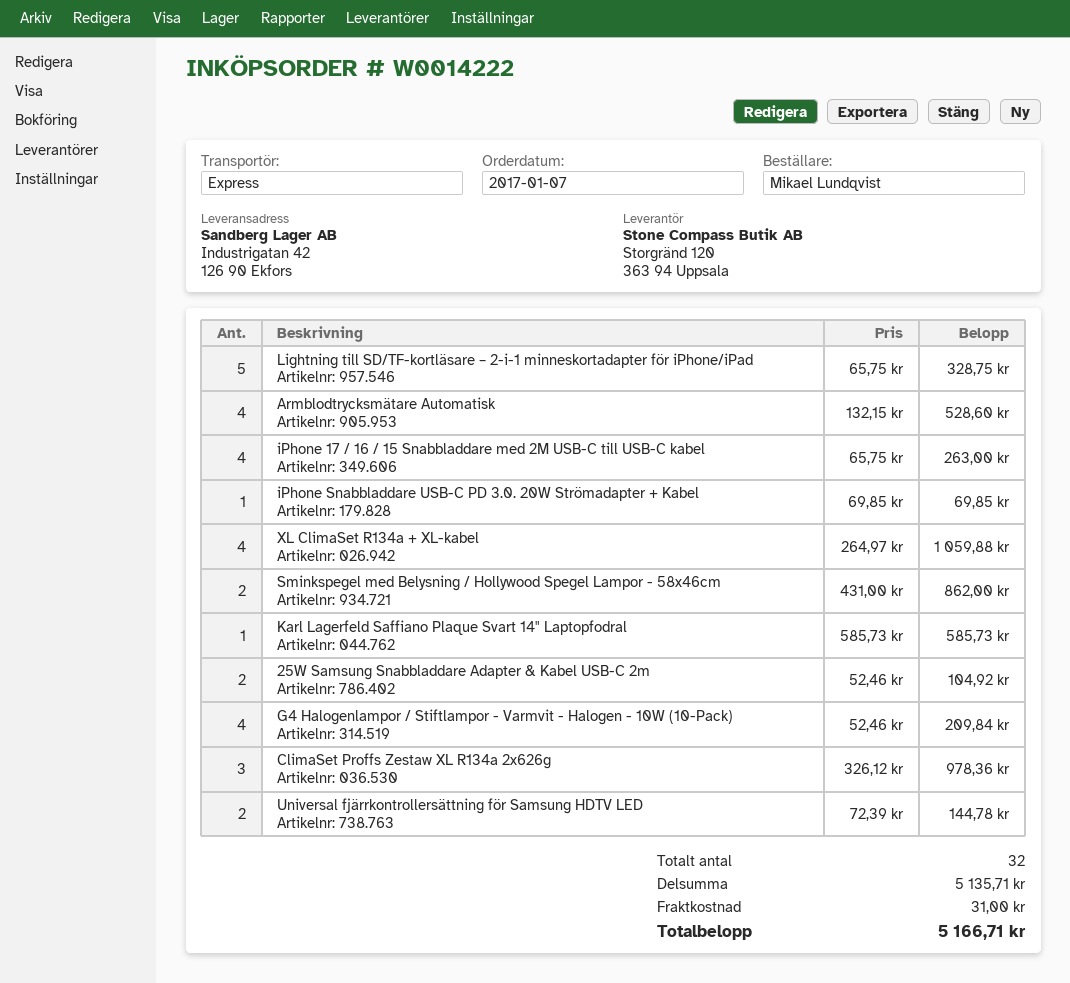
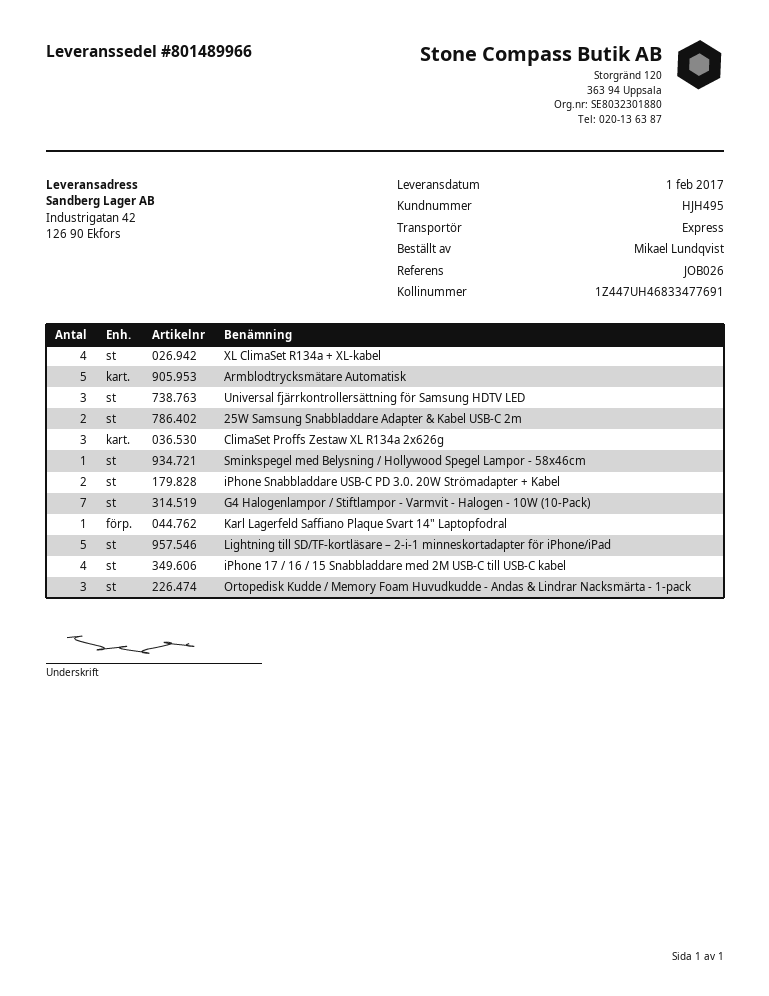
Armblodtrycksmätare Automatisk: 4 -> 5
iPhone Snabbladdare USB-C PD 3.0. 20W Strömadapter + Kabel: 1 -> 2
Sminkspegel med Belysning / Hollywood Spegel Lampor - 58x46cm: 2 -> 1
G4 Halogenlampor / Stiftlampor - Varmvit - Halogen - 10W (10-Pack): 4 -> 7
Universal fjärrkontrollersättning för Samsung HDTV LED: 2 -> 3
Ortopedisk Kudde / Memory Foam Huvudkudde - Andas & Lindrar Nacksmärta - 1-pack: none -> 3

